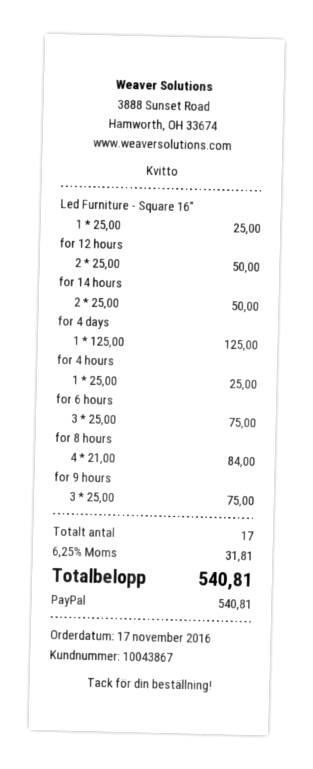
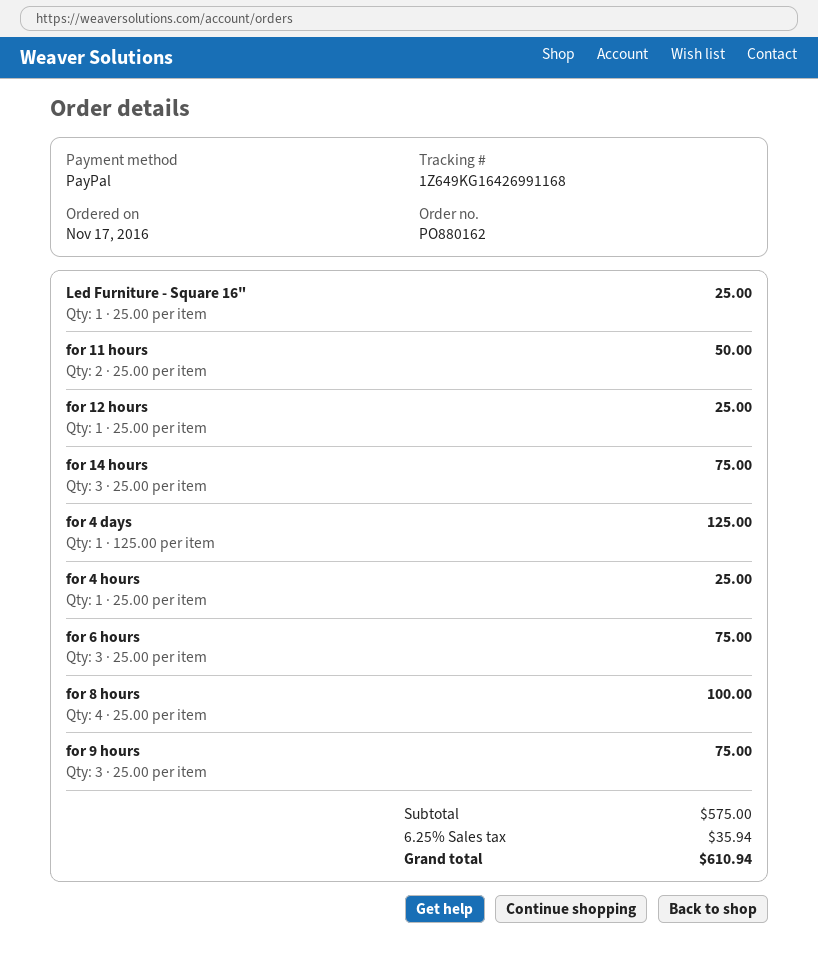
for 12 hours: 2 x 25.00 = 50.00 -> 1 x 25.00 = 25.00
for 14 hours: 2 x 25.00 = 50.00 -> 3 x 25.00 = 75.00
for 8 hours: 4 x 21.00 = 84.00 -> 4 x 25.00 = 100.00
for 11 hours: none -> 2 x 25.00 = 50.00
tax: 6.25% = 31.81 -> 6.25% = 35.94
total: 540.81 -> 610.94

